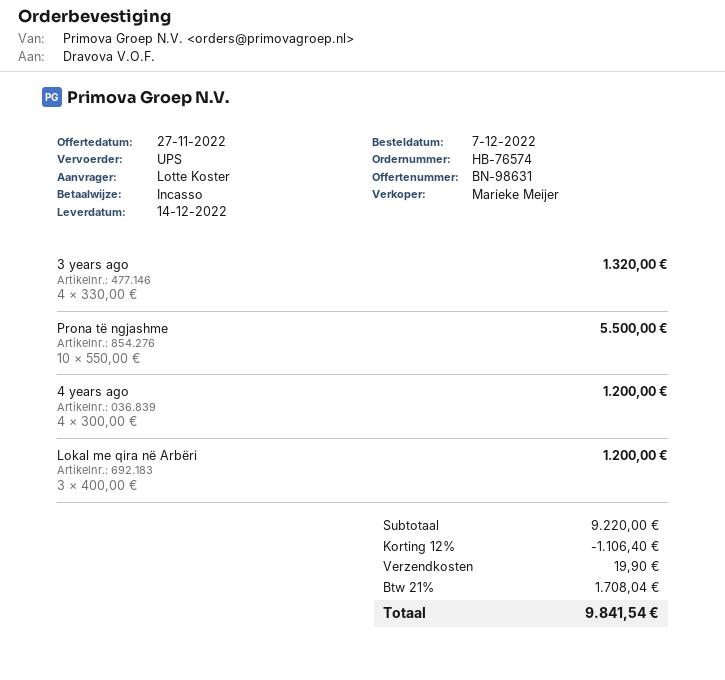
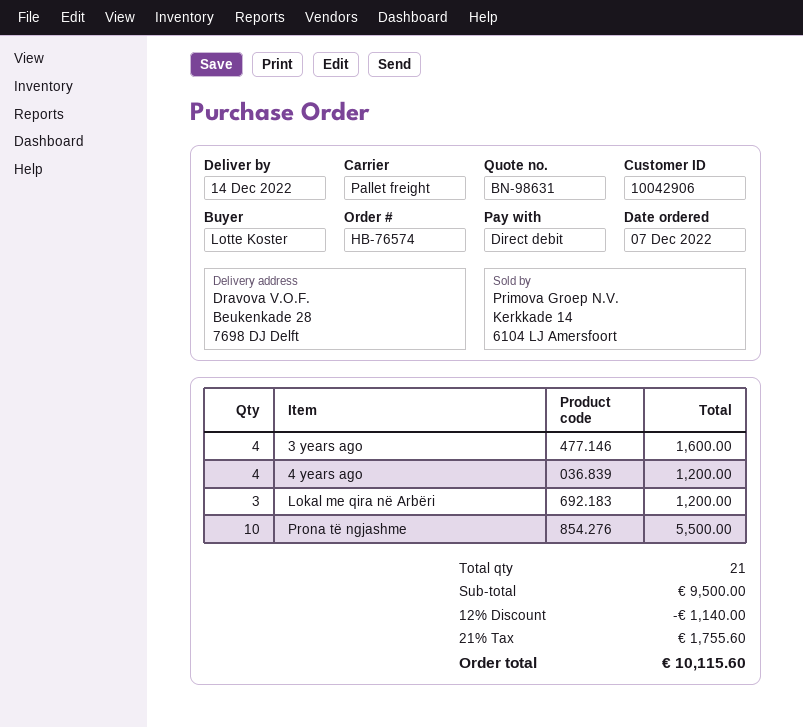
shipping method: UPS -> pallet freight
3 years ago: 4 for 1320.00 -> 4 for 1600.00
subtotal: 9220.00 -> 9500.00
discount: 12% = 1106.40 -> 12% = 1140.00
shipping: 19.90 -> none
tax: 21% = 1708.04 -> 21% = 1755.60
total: 9841.54 -> 10115.60

